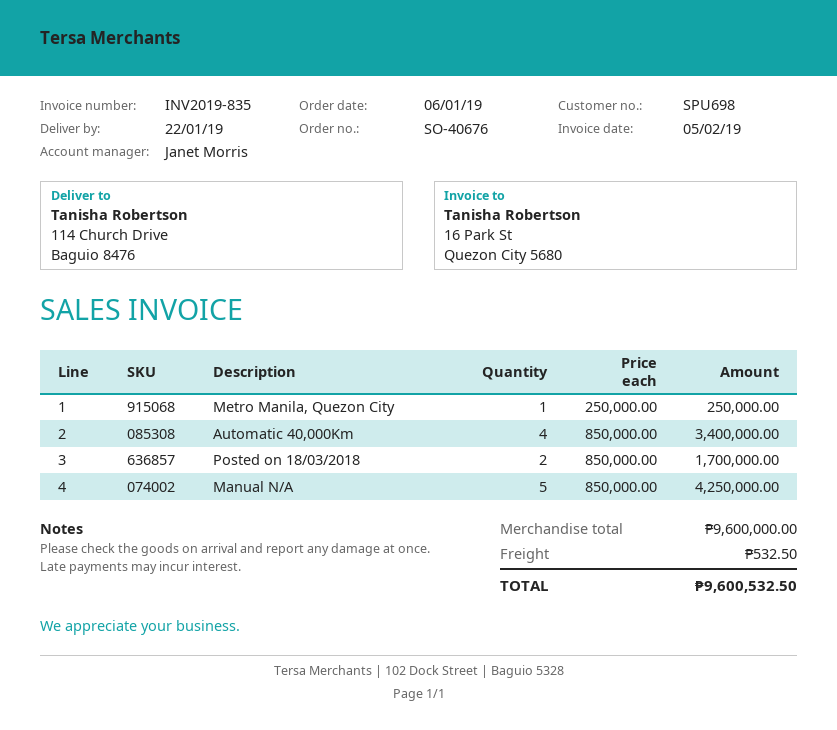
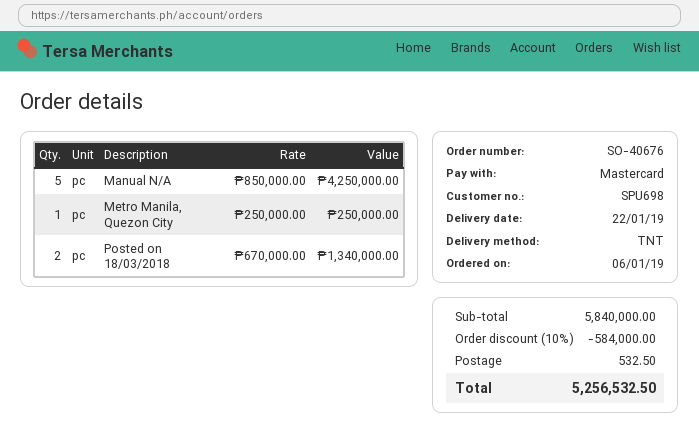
Automatic 40,000Km: 4 x 850000.00 = 3400000.00 -> none
Posted on 18/03/2018: 2 x 850000.00 = 1700000.00 -> 2 x 670000.00 = 1340000.00
subtotal: 9600000.00 -> 5840000.00
discount: none -> 10% = 584000.00
total: 9600532.50 -> 5256532.50

